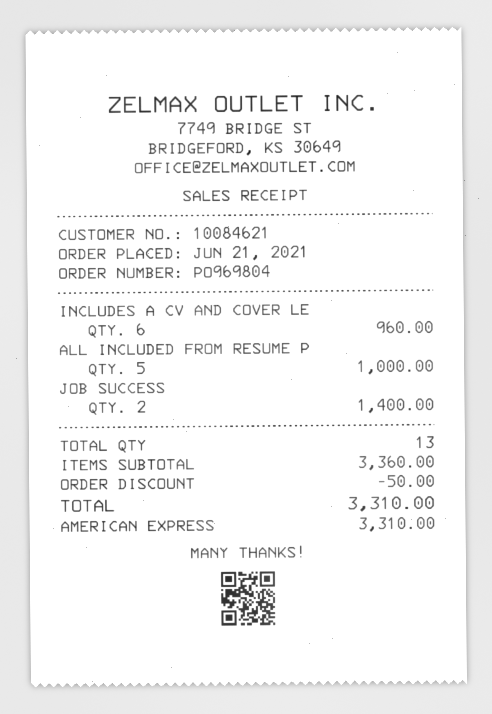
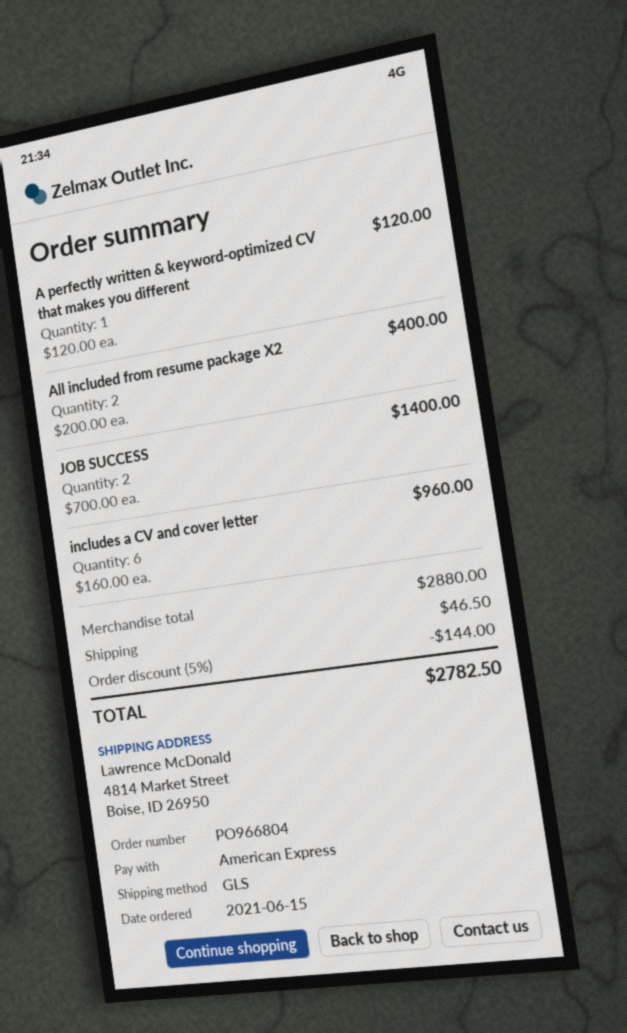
order number: PO969804 -> PO966804
order date: 2021-06-21 -> 2021-06-15
ALL INCLUDED FROM RESUME P: 5 for 1000.00 -> 2 for 400.00
A perfectly written & keyword-optimized CV that makes you different: none -> 1 for 120.00
subtotal: 3360.00 -> 2880.00
discount: 50.00 -> 144.00
shipping: none -> 46.50
total: 3310.00 -> 2782.50

